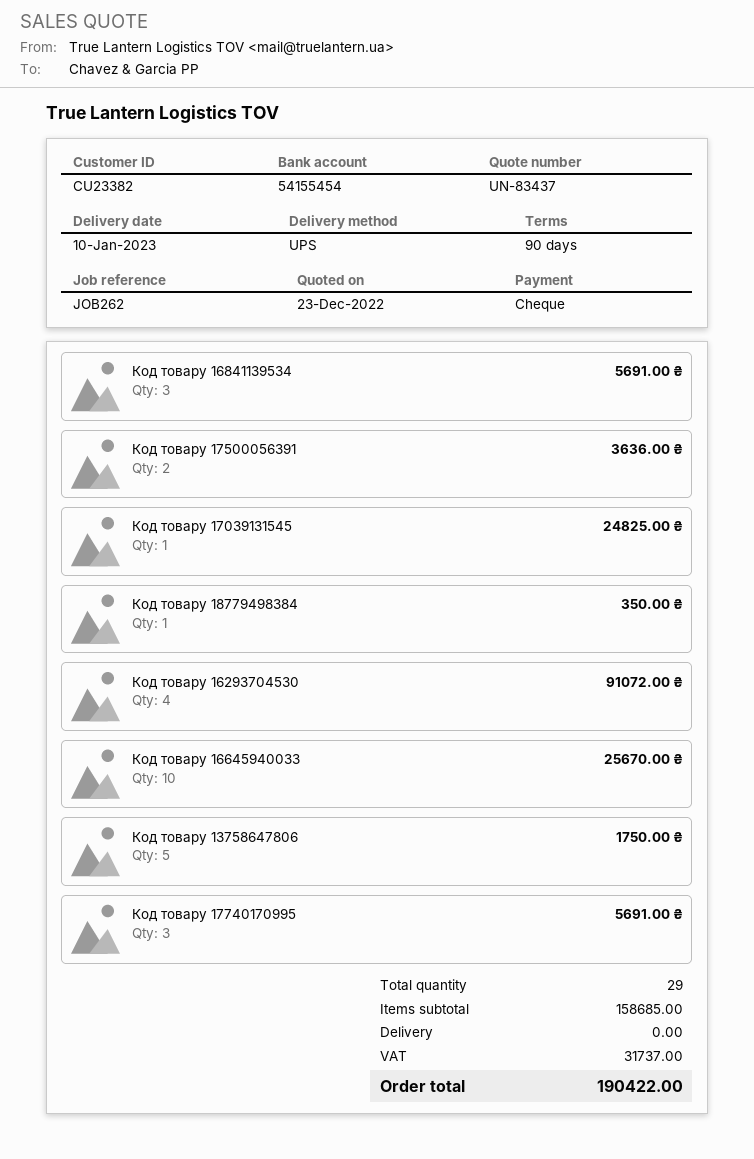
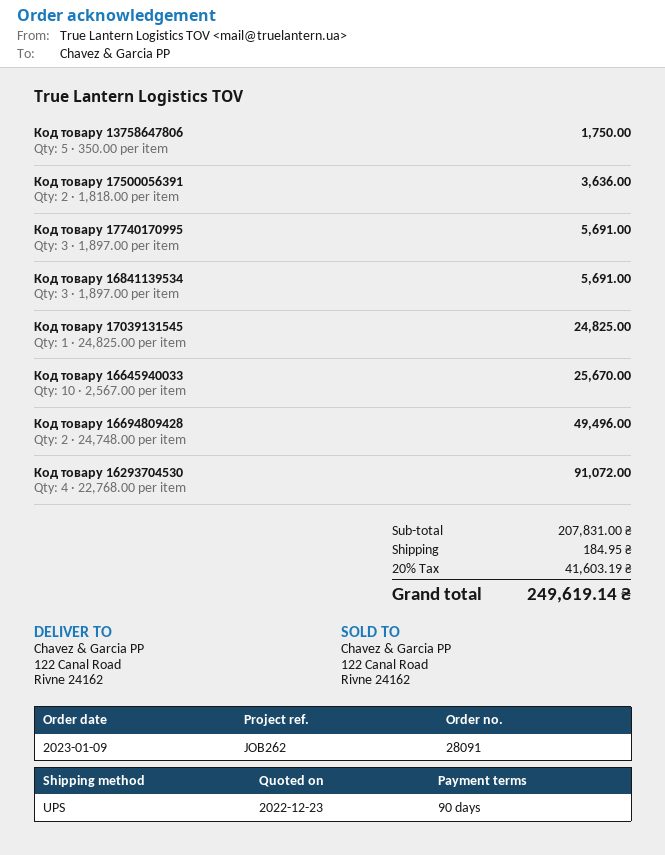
Код товару 18779498384: 1 for 350.00 -> none
Код товару 16694809428: none -> 2 for 49496.00
subtotal: 158685.00 -> 207831.00
shipping: 0.00 -> 184.95
tax: 31737.00 -> 41603.19
total: 190422.00 -> 249619.14

